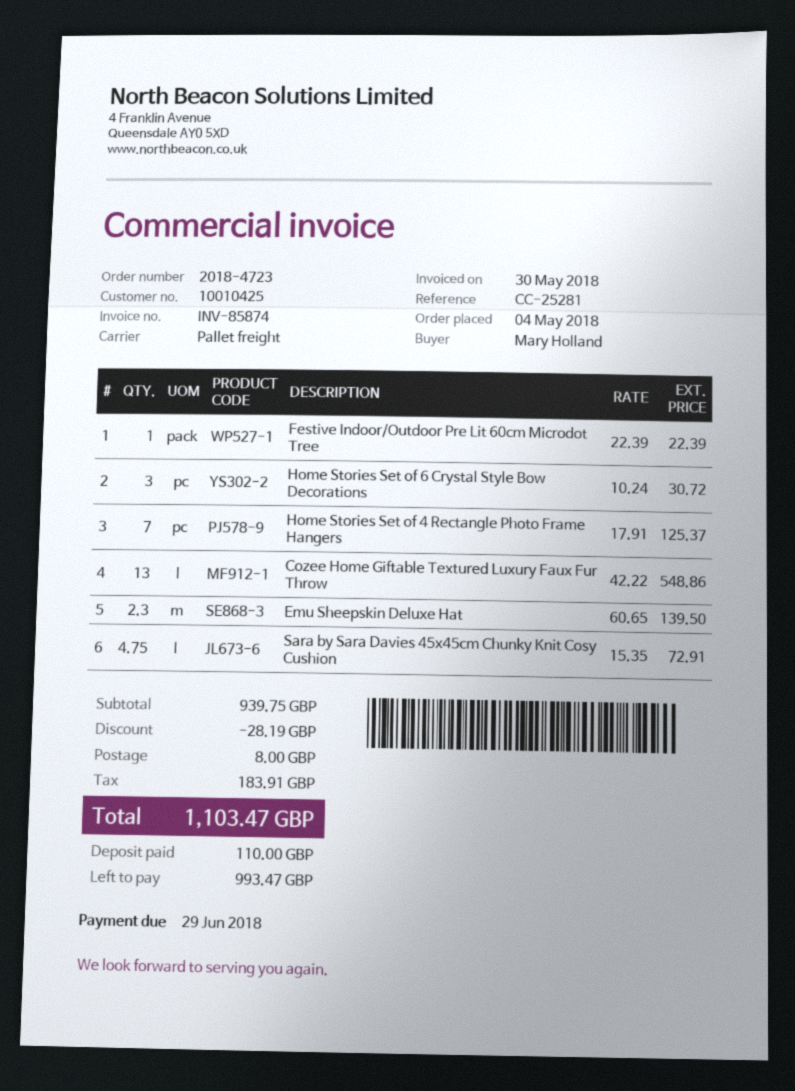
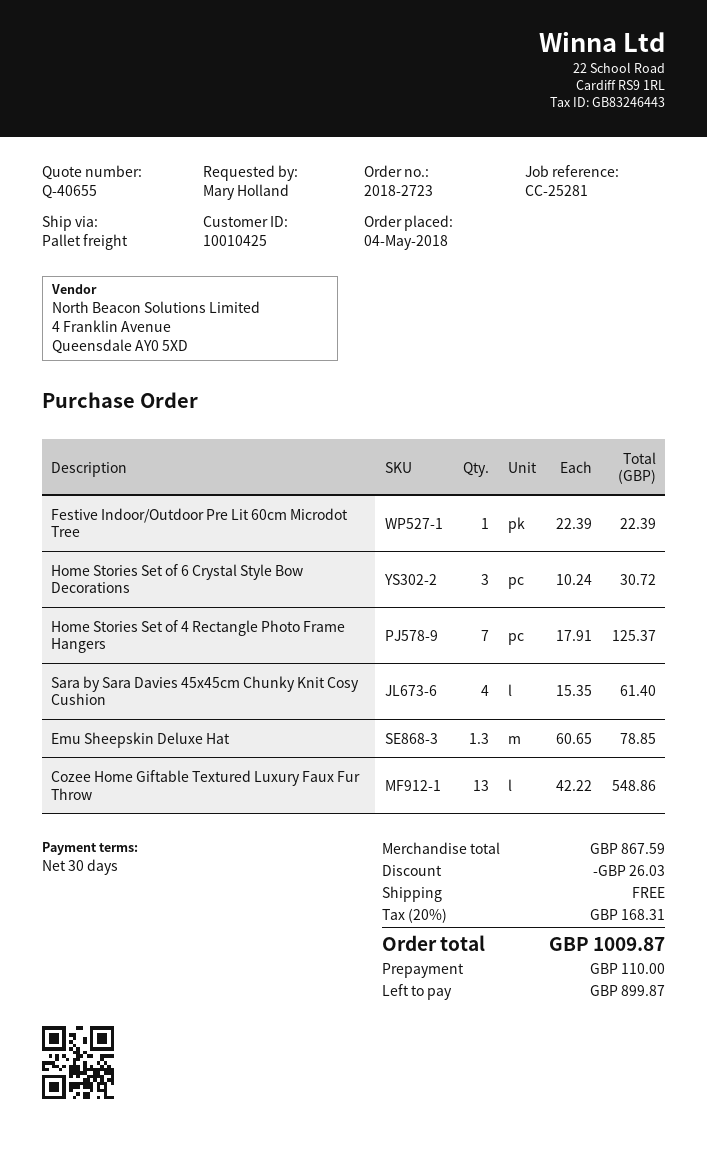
order number: 2018-4723 -> 2018-2723
Emu Sheepskin Deluxe Hat: 2.3 x 60.65 = 139.50 -> 1.3 x 60.65 = 78.85
Sara by Sara Davies 45x45cm Chunky Knit Cosy Cushion: 4.75 x 15.35 = 72.91 -> 4 x 15.35 = 61.40
subtotal: 939.75 -> 867.59
discount: 28.19 -> 26.03
shipping: 8.00 -> 0.00
tax: 183.91 -> 168.31
total: 1103.47 -> 1009.87
balance: 993.47 -> 899.87

